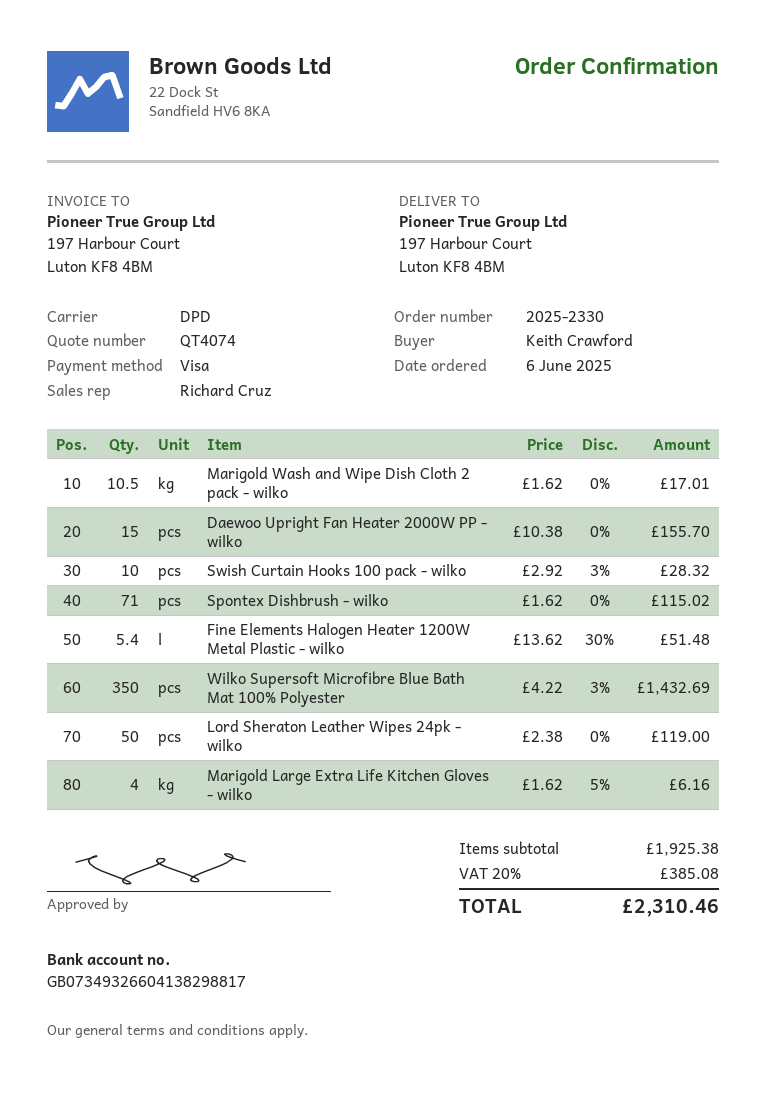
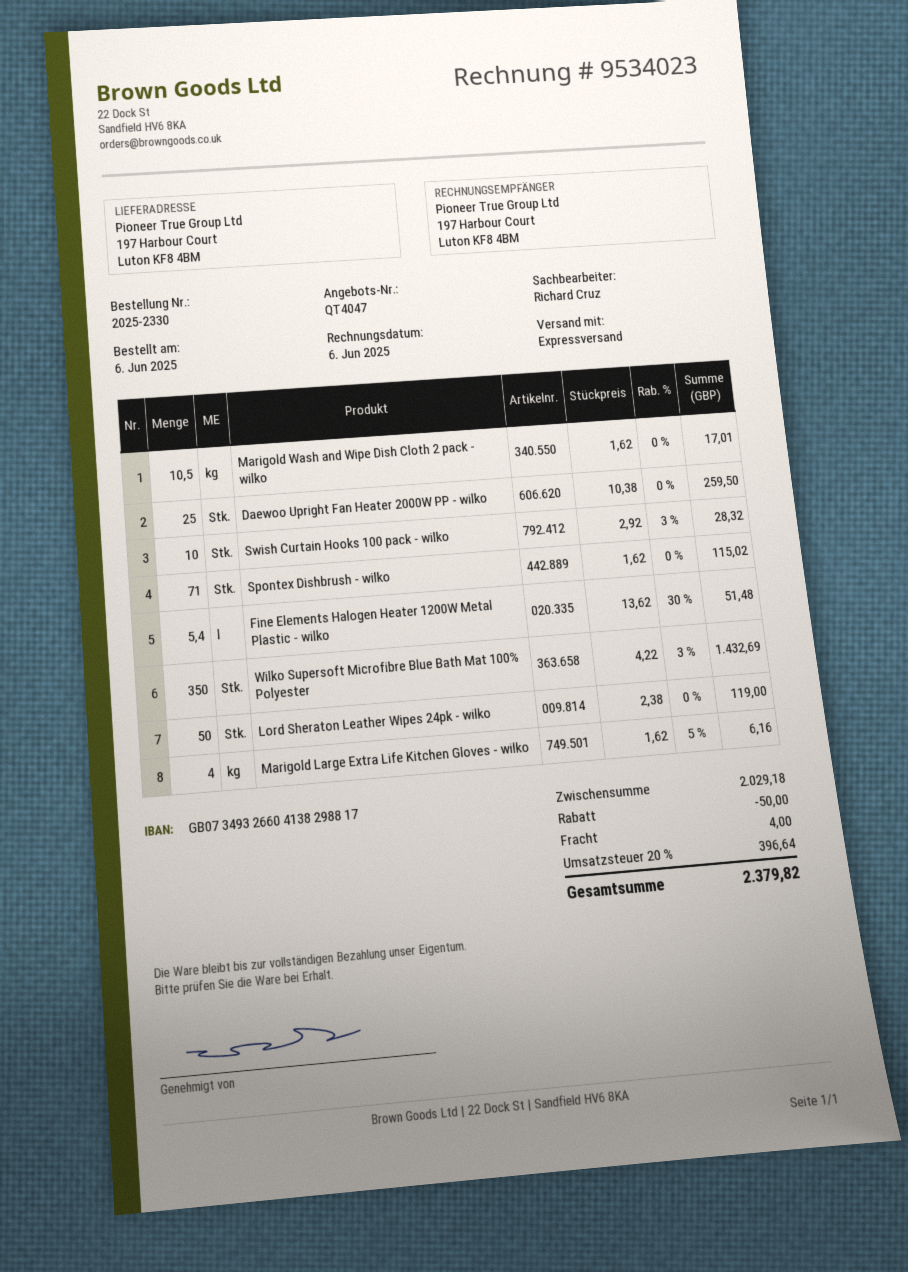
quote number: QT4074 -> QT4047
shipping method: DPD -> express
Daewoo Upright Fan Heater 2000W PP - wilko: 15 x 10.38 = 155.70 -> 25 x 10.38 = 259.50
subtotal: 1925.38 -> 2029.18
discount: none -> 50.00
shipping: none -> 4.00
tax: 20% = 385.08 -> 20% = 396.64
total: 2310.46 -> 2379.82

